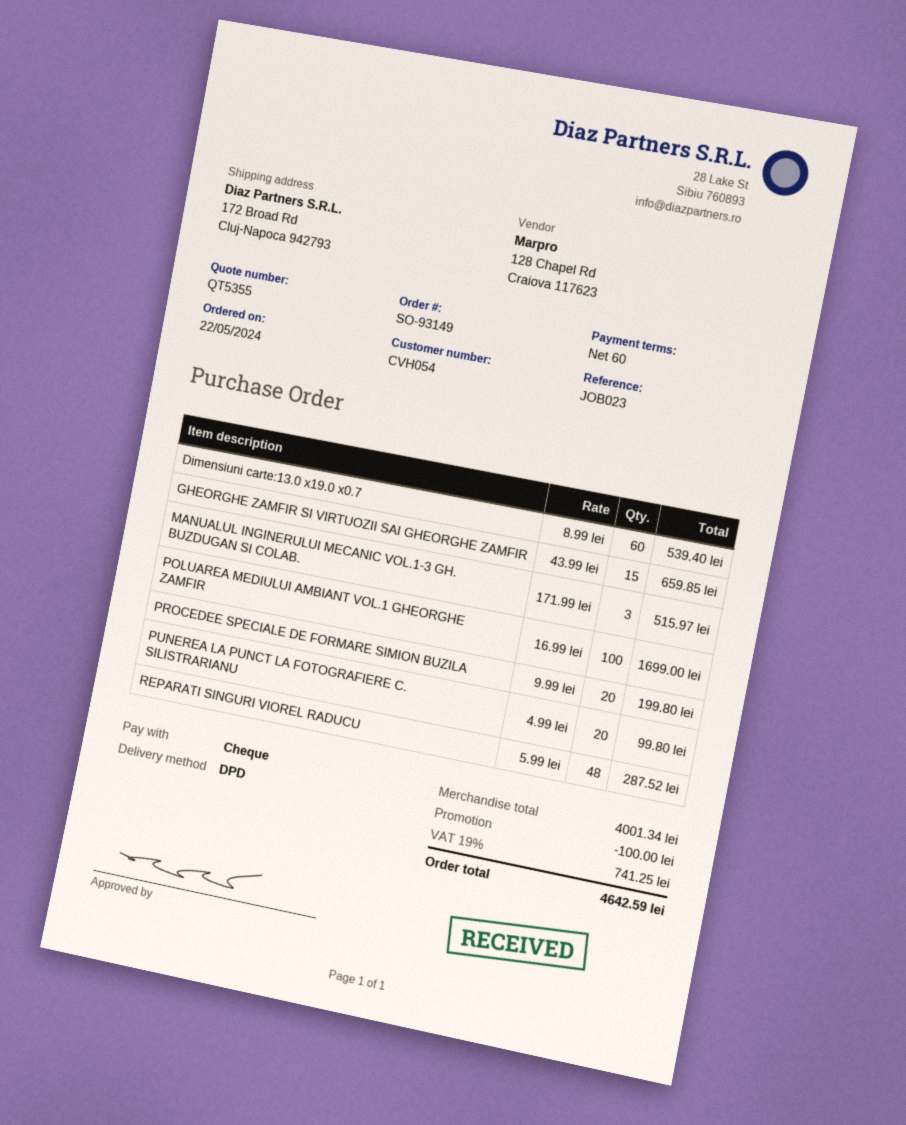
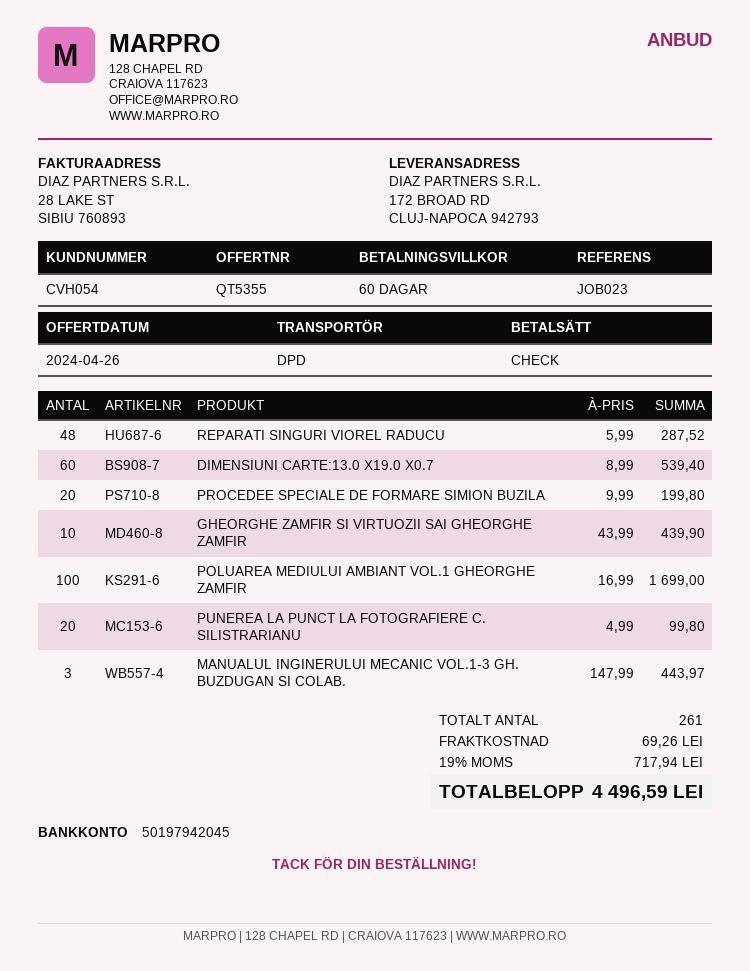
GHEORGHE ZAMFIR SI VIRTUOZII SAI GHEORGHE ZAMFIR: 15 x 43.99 = 659.85 -> 10 x 43.99 = 439.90
MANUALUL INGINERULUI MECANIC VOL.1-3 GH. BUZDUGAN SI COLAB.: 3 x 171.99 = 515.97 -> 3 x 147.99 = 443.97
discount: 100.00 -> none
shipping: none -> 69.26
tax: 19% = 741.25 -> 19% = 717.94
total: 4642.59 -> 4496.59

